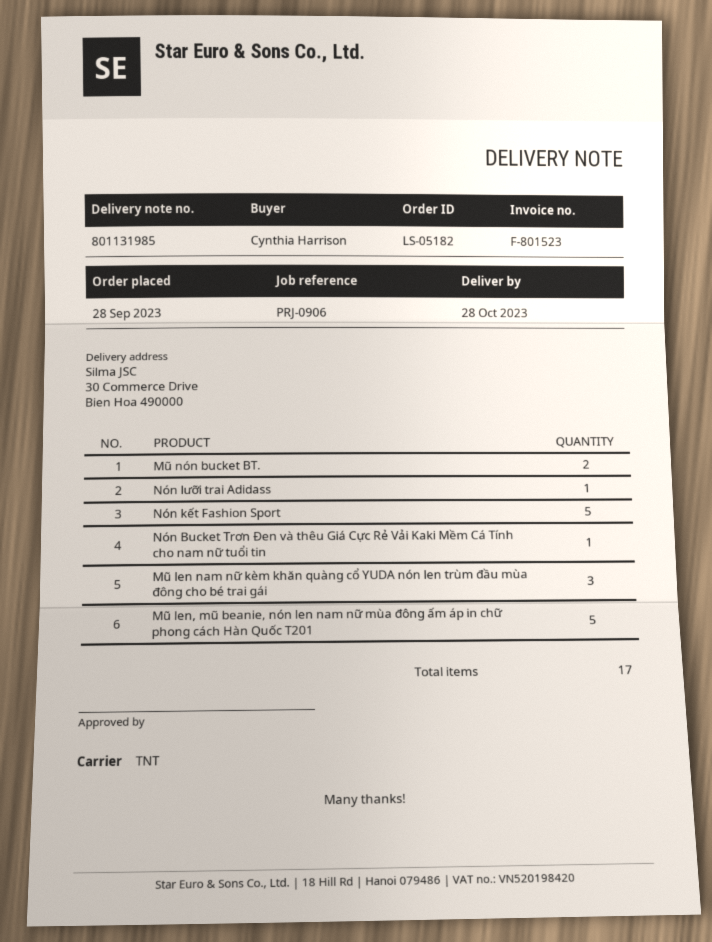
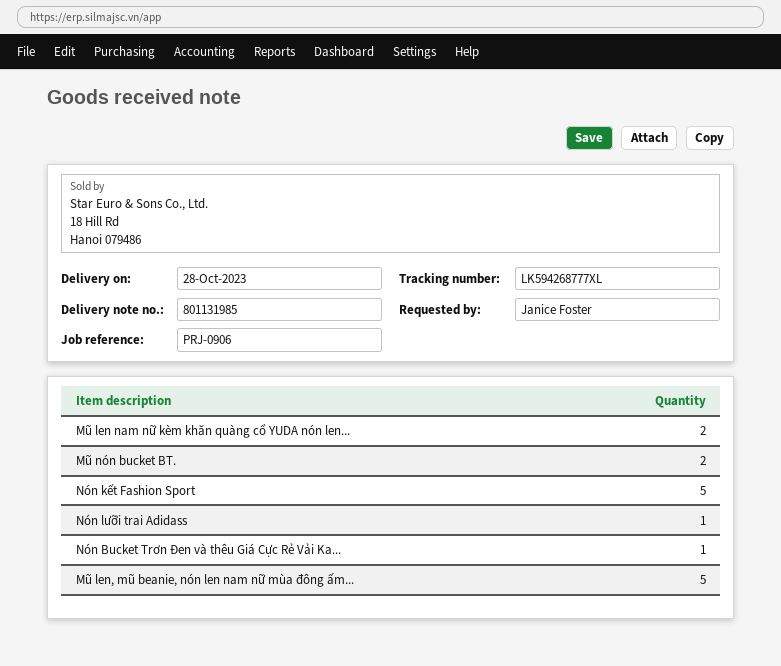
ordered by: Cynthia Harrison -> Janice Foster
Mũ len nam nữ kèm khăn quàng cổ YUDA nón len trùm đầu mùa đông cho bé trai gái: 3 -> 2

